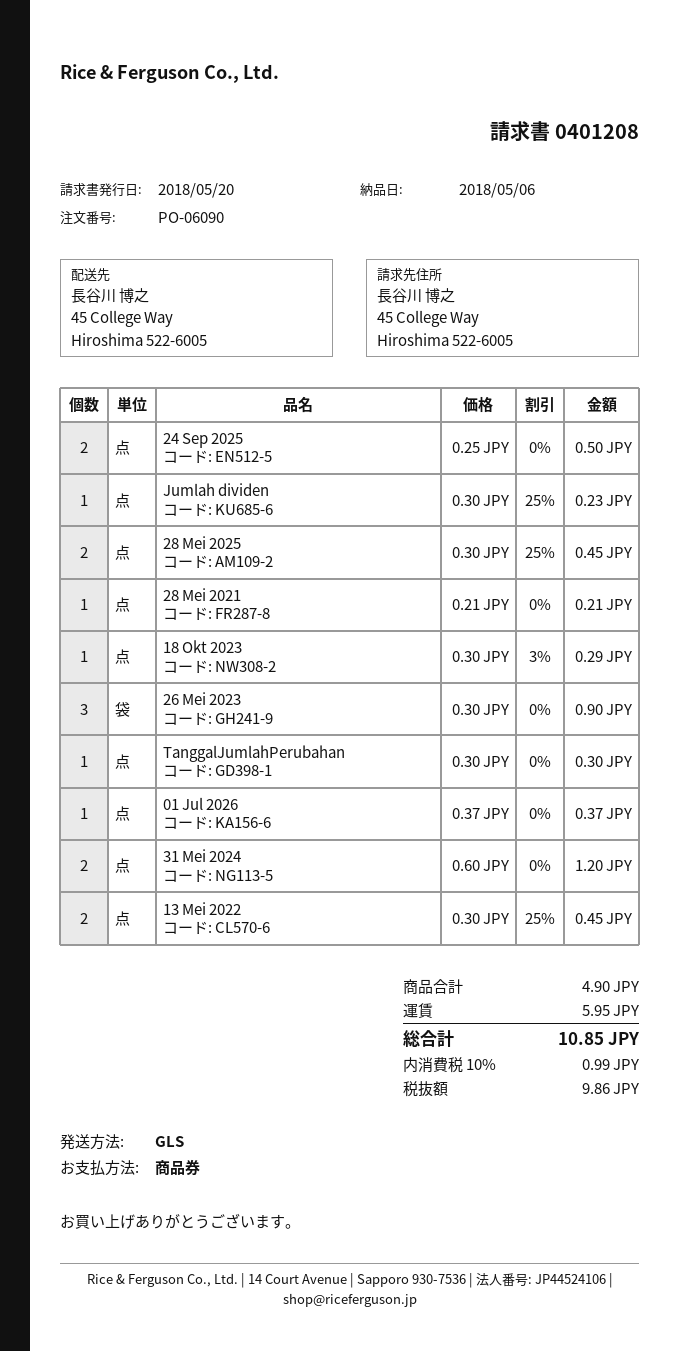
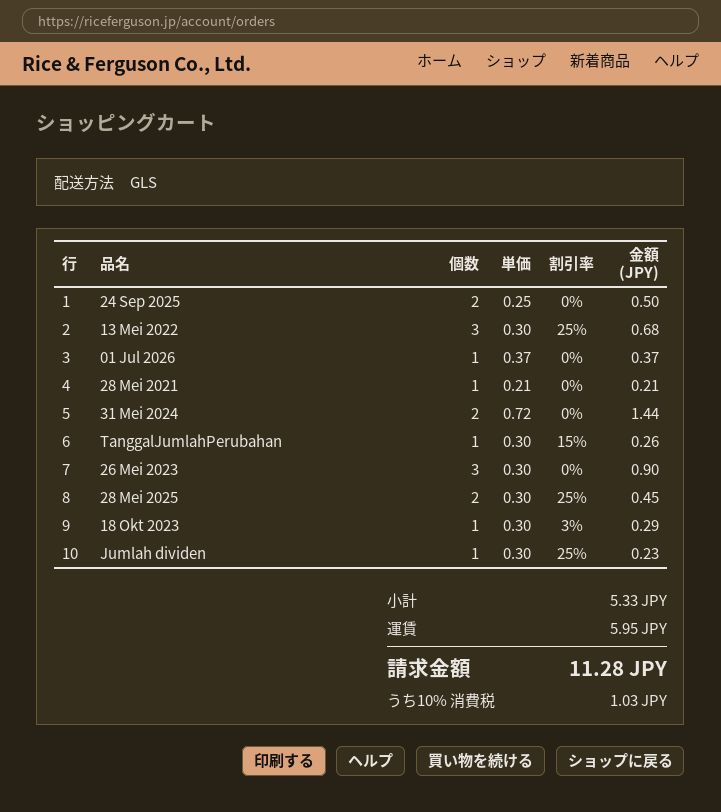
TanggalJumlahPerubahan: 1 x 0.30 = 0.30 -> 1 x 0.30 - 15% = 0.26
31 Mei 2024: 2 x 0.60 = 1.20 -> 2 x 0.72 = 1.44
13 Mei 2022: 2 x 0.30 - 25% = 0.45 -> 3 x 0.30 - 25% = 0.68
subtotal: 4.90 -> 5.33
tax: 10% = 0.99 -> 10% = 1.03
total: 10.85 -> 11.28

